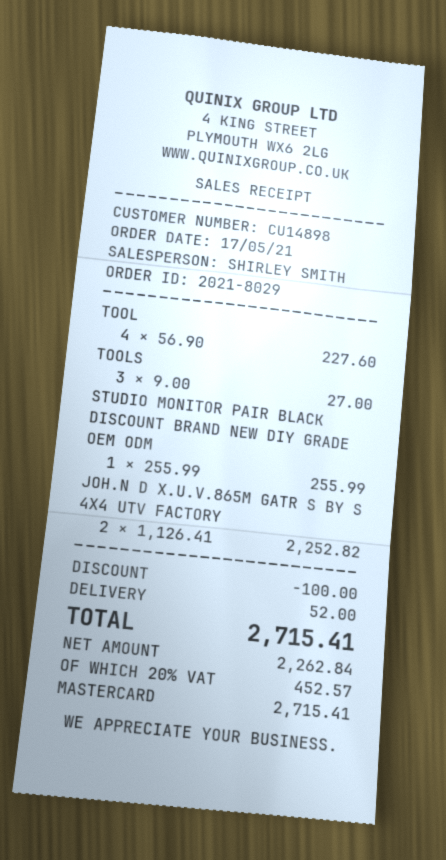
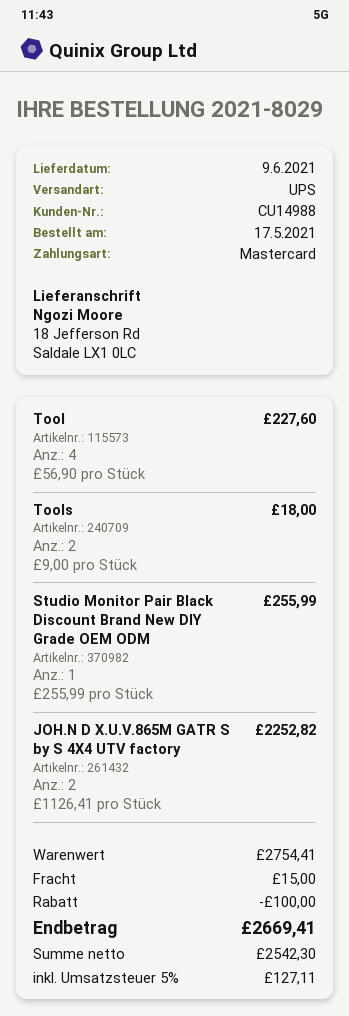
customer number: CU14898 -> CU14988
TOOLS: 3 x 9.00 = 27.00 -> 2 x 9.00 = 18.00
shipping: 52.00 -> 15.00
net: 2262.84 -> 2542.30
tax: 20% = 452.57 -> 5% = 127.11
total: 2715.41 -> 2669.41

